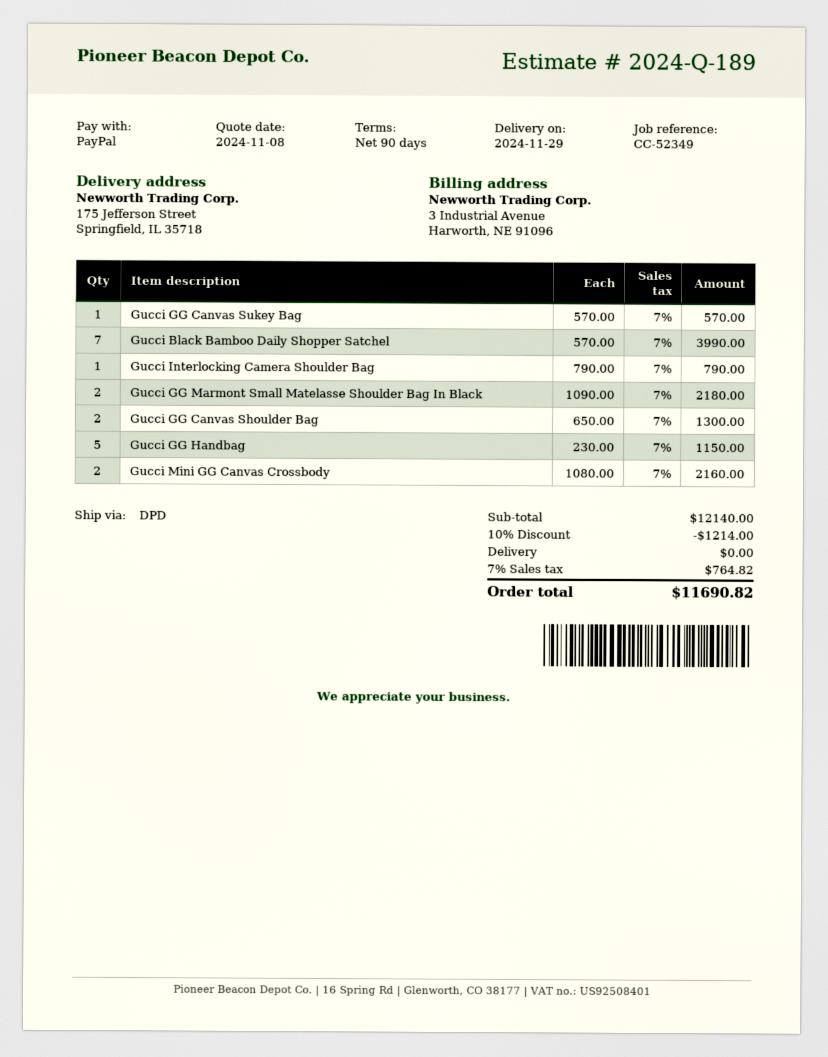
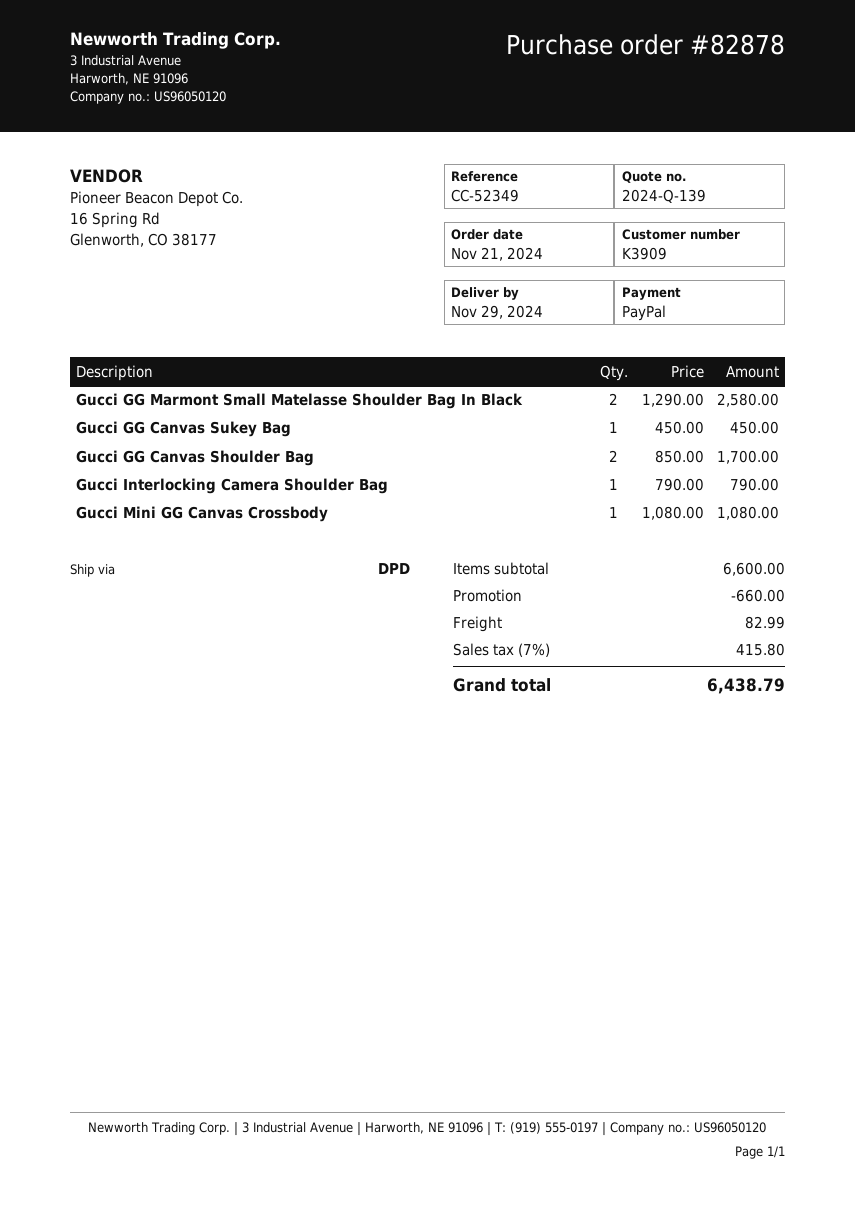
quote number: 2024-Q-189 -> 2024-Q-139
Gucci GG Canvas Sukey Bag: 1 x 570.00 = 570.00 -> 1 x 450.00 = 450.00
Gucci Black Bamboo Daily Shopper Satchel: 7 x 570.00 = 3990.00 -> none
Gucci GG Marmont Small Matelasse Shoulder Bag In Black: 2 x 1090.00 = 2180.00 -> 2 x 1290.00 = 2580.00
Gucci GG Canvas Shoulder Bag: 2 x 650.00 = 1300.00 -> 2 x 850.00 = 1700.00
Gucci GG Handbag: 5 x 230.00 = 1150.00 -> none
Gucci Mini GG Canvas Crossbody: 2 x 1080.00 = 2160.00 -> 1 x 1080.00 = 1080.00
subtotal: 12140.00 -> 6600.00
discount: 1214.00 -> 660.00
shipping: 0.00 -> 82.99
tax: 7% = 764.82 -> 7% = 415.80
total: 11690.82 -> 6438.79

